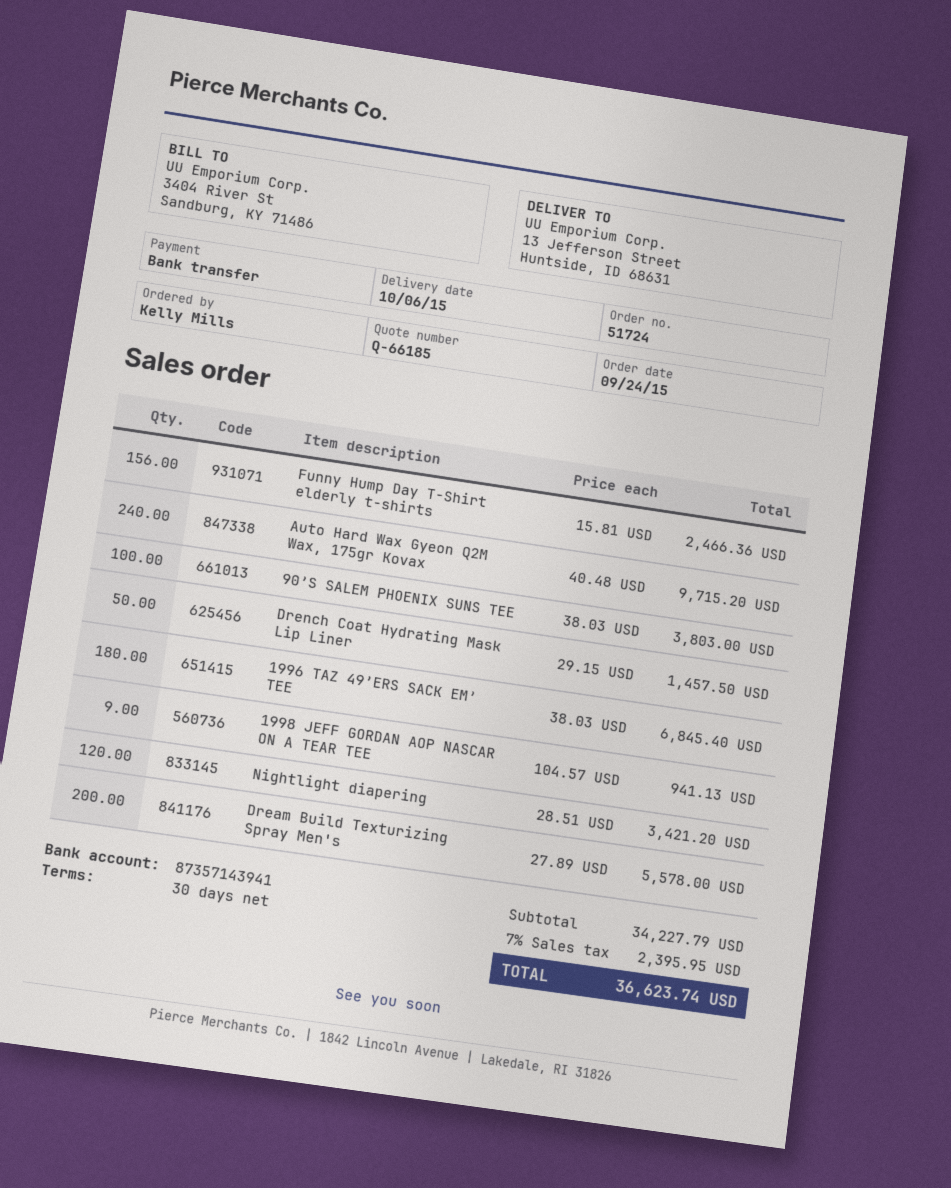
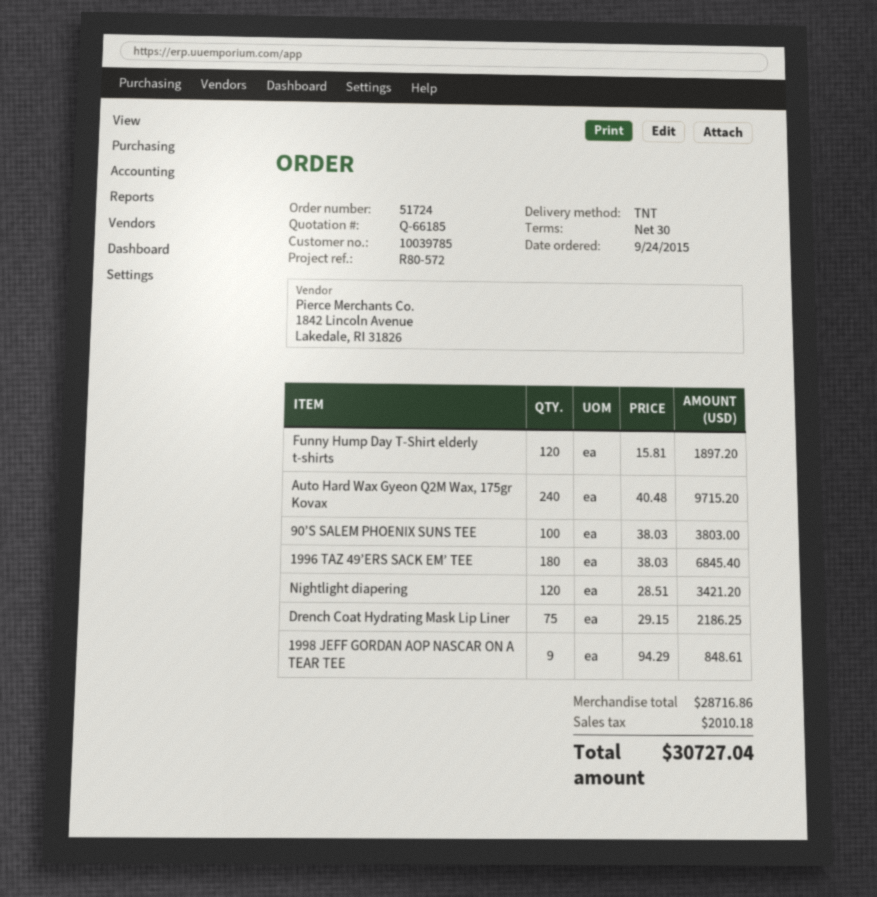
Funny Hump Day T-Shirt elderly t-shirts: 156 x 15.81 = 2466.36 -> 120 x 15.81 = 1897.20
Drench Coat Hydrating Mask Lip Liner: 50 x 29.15 = 1457.50 -> 75 x 29.15 = 2186.25
1998 JEFF GORDAN AOP NASCAR ON A TEAR TEE: 9 x 104.57 = 941.13 -> 9 x 94.29 = 848.61
Dream Build Texturizing Spray Men's: 200 x 27.89 = 5578.00 -> none
subtotal: 34227.79 -> 28716.86
tax: 2395.95 -> 2010.18
total: 36623.74 -> 30727.04

